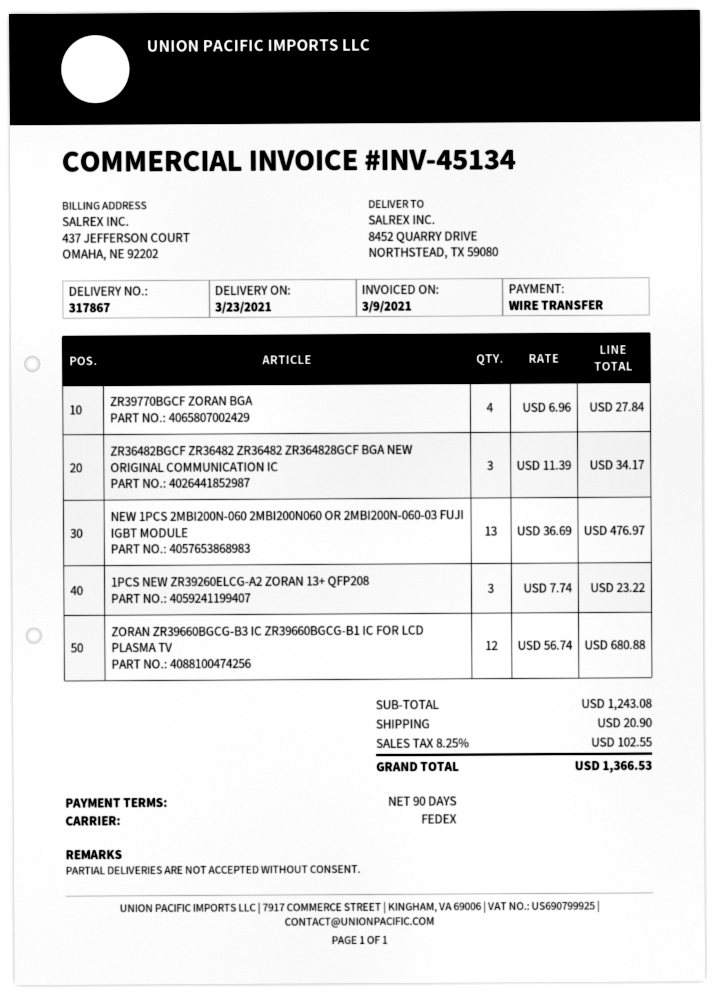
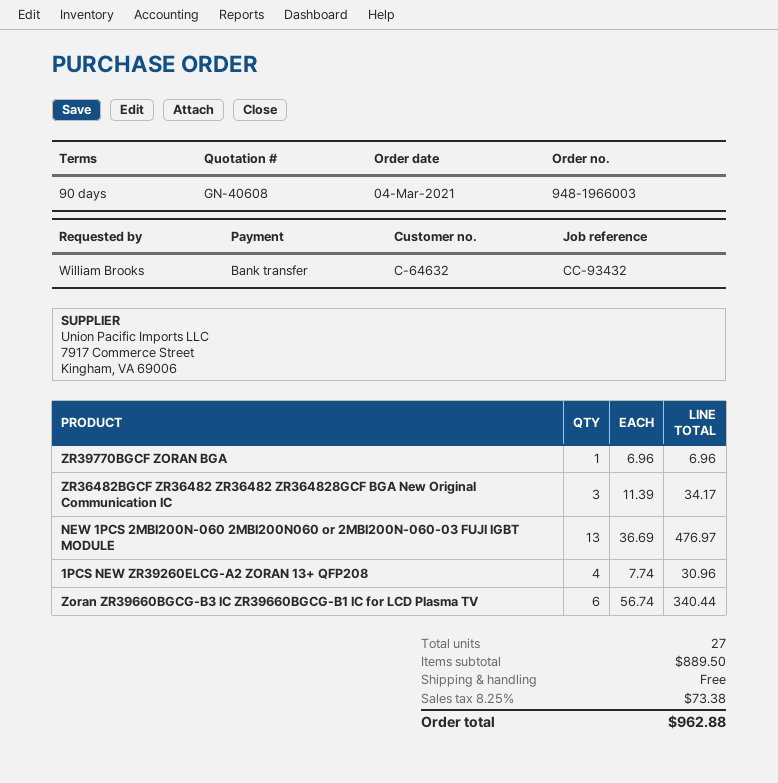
ZR39770BGCF ZORAN BGA: 4 x 6.96 = 27.84 -> 1 x 6.96 = 6.96
1PCS NEW ZR39260ELCG-A2 ZORAN 13+ QFP208: 3 x 7.74 = 23.22 -> 4 x 7.74 = 30.96
ZORAN ZR39660BGCG-B3 IC ZR39660BGCG-B1 IC FOR LCD PLASMA TV: 12 x 56.74 = 680.88 -> 6 x 56.74 = 340.44
subtotal: 1243.08 -> 889.50
shipping: 20.90 -> 0.00
tax: 8.25% = 102.55 -> 8.25% = 73.38
total: 1366.53 -> 962.88

